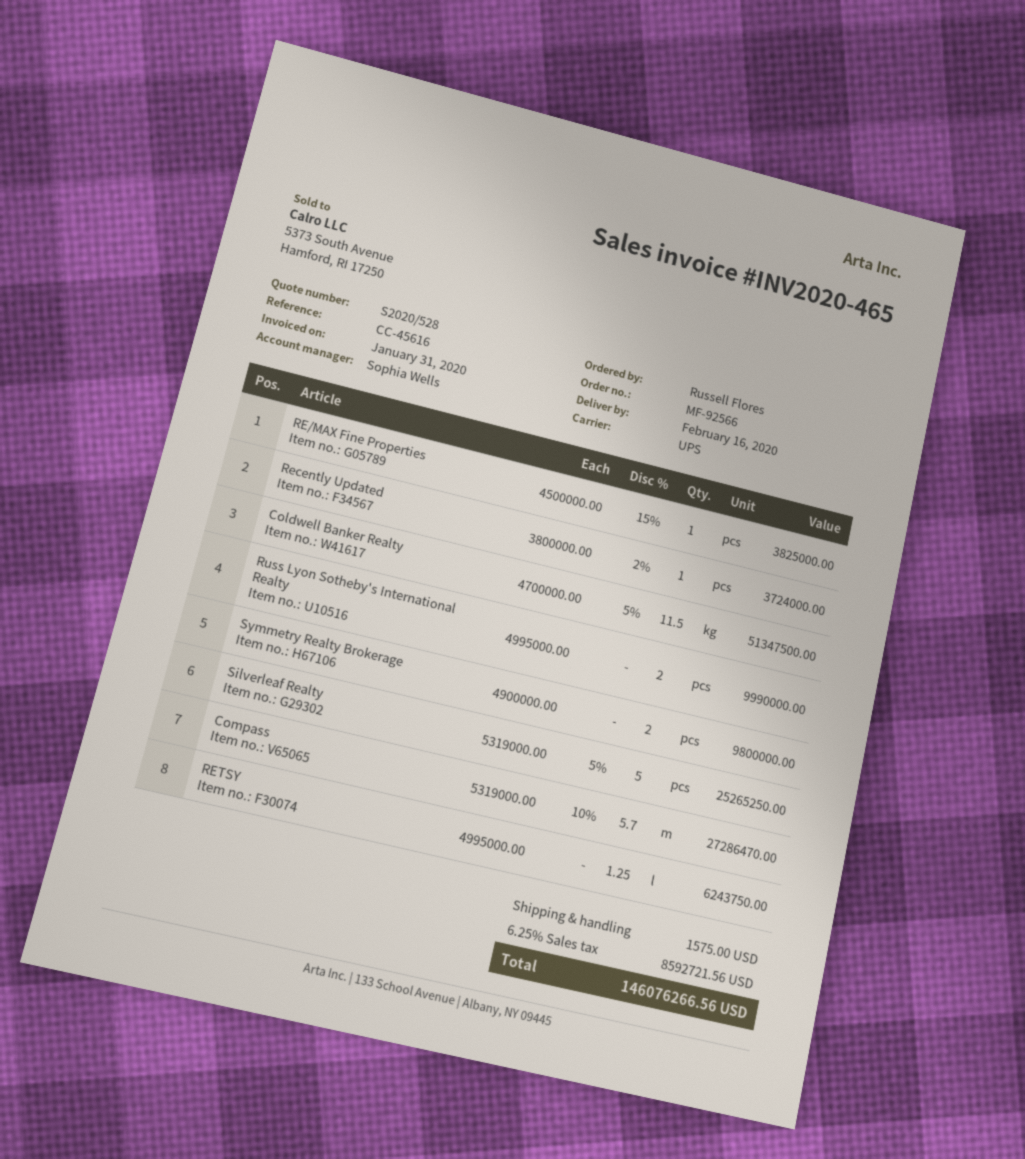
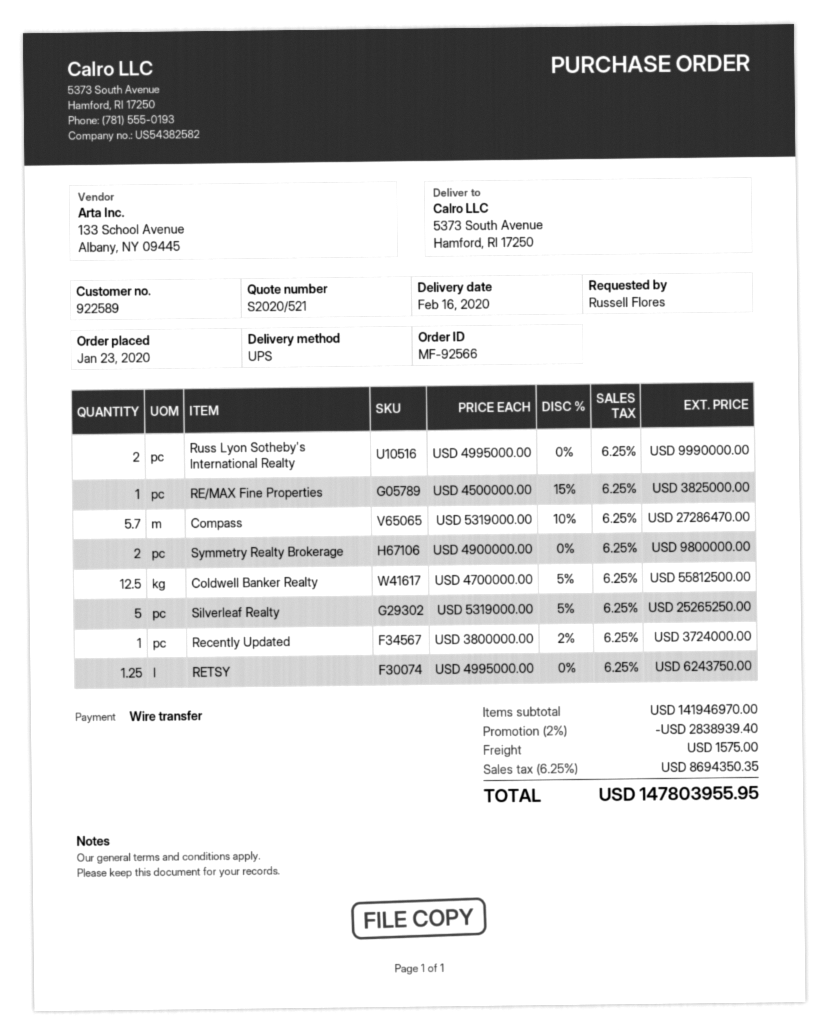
quote number: S2020/528 -> S2020/521
Coldwell Banker Realty: 11.5 x 4700000.00 - 5% = 51347500.00 -> 12.5 x 4700000.00 - 5% = 55812500.00
discount: none -> 2% = 2838939.40
tax: 6.25% = 8592721.56 -> 6.25% = 8694350.35
total: 146076266.56 -> 147803955.95

